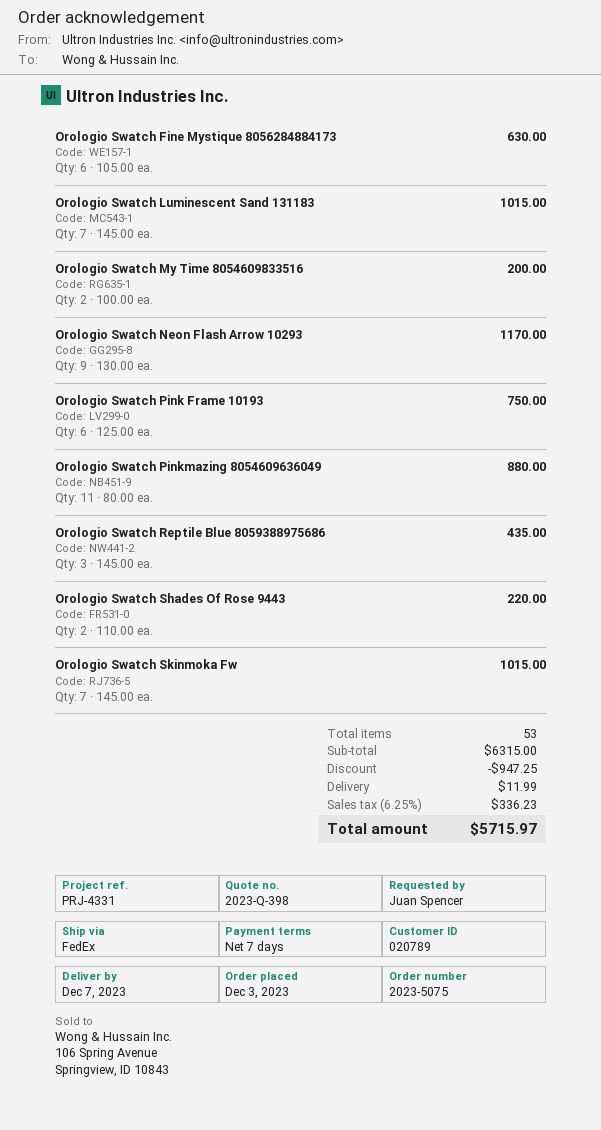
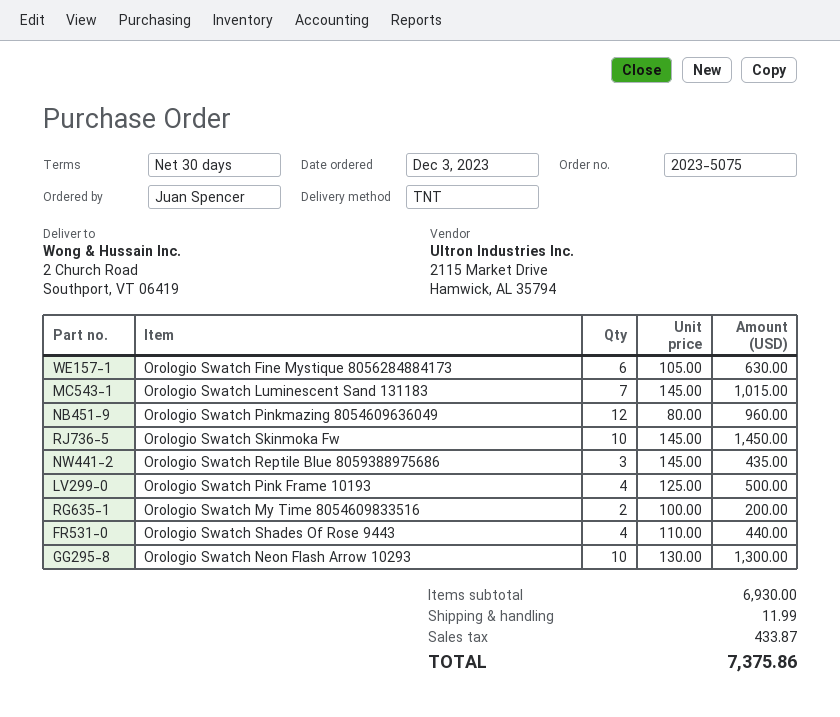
payment terms: 7 days -> 30 days
shipping method: FedEx -> TNT
Orologio Swatch Neon Flash Arrow 10293: 9 x 130.00 = 1170.00 -> 10 x 130.00 = 1300.00
Orologio Swatch Pink Frame 10193: 6 x 125.00 = 750.00 -> 4 x 125.00 = 500.00
Orologio Swatch Pinkmazing 8054609636049: 11 x 80.00 = 880.00 -> 12 x 80.00 = 960.00
Orologio Swatch Shades Of Rose 9443: 2 x 110.00 = 220.00 -> 4 x 110.00 = 440.00
Orologio Swatch Skinmoka Fw: 7 x 145.00 = 1015.00 -> 10 x 145.00 = 1450.00
subtotal: 6315.00 -> 6930.00
discount: 947.25 -> none
tax: 336.23 -> 433.87
total: 5715.97 -> 7375.86

